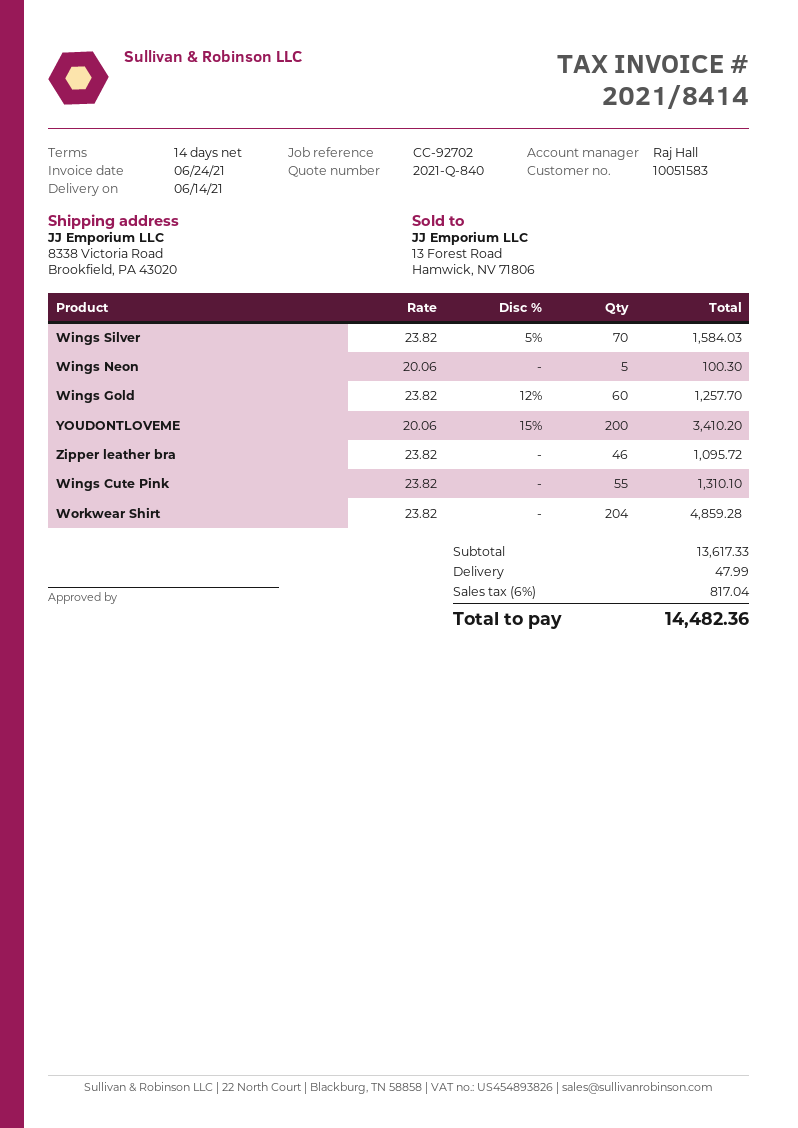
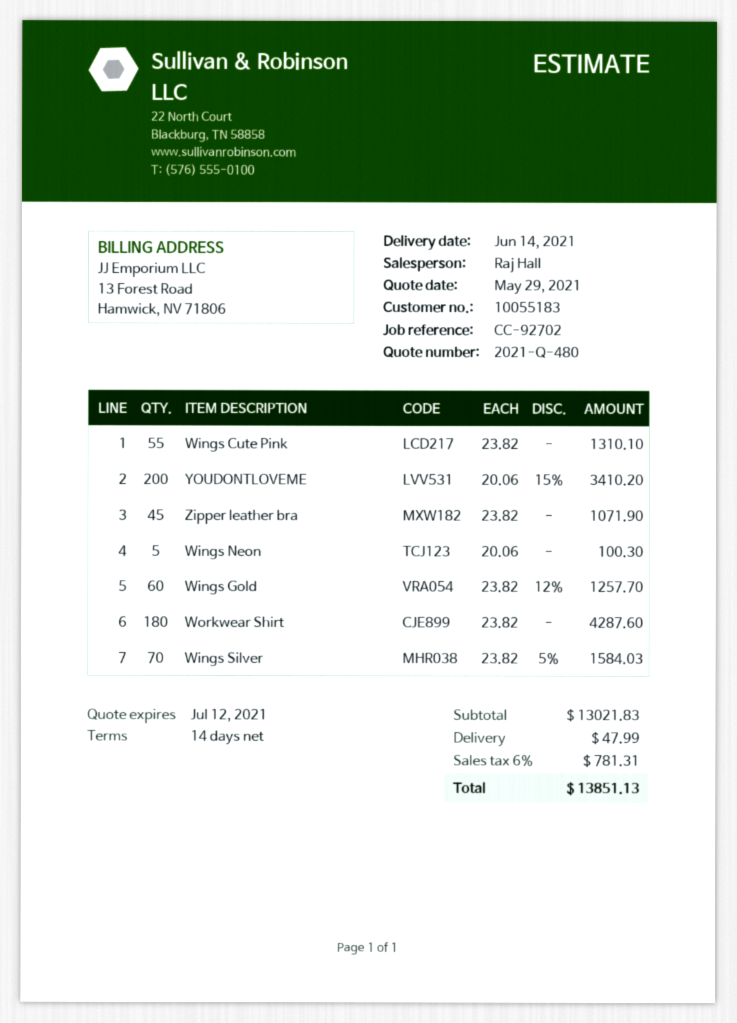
quote number: 2021-Q-840 -> 2021-Q-480
customer number: 10051583 -> 10055183
Zipper leather bra: 46 x 23.82 = 1095.72 -> 45 x 23.82 = 1071.90
Workwear Shirt: 204 x 23.82 = 4859.28 -> 180 x 23.82 = 4287.60
subtotal: 13617.33 -> 13021.83
tax: 6% = 817.04 -> 6% = 781.31
total: 14482.36 -> 13851.13

